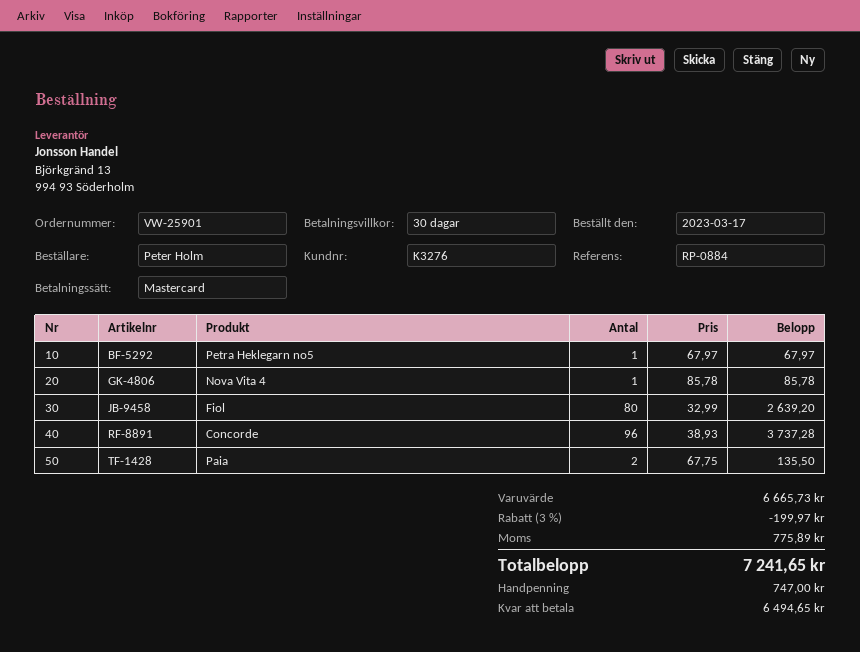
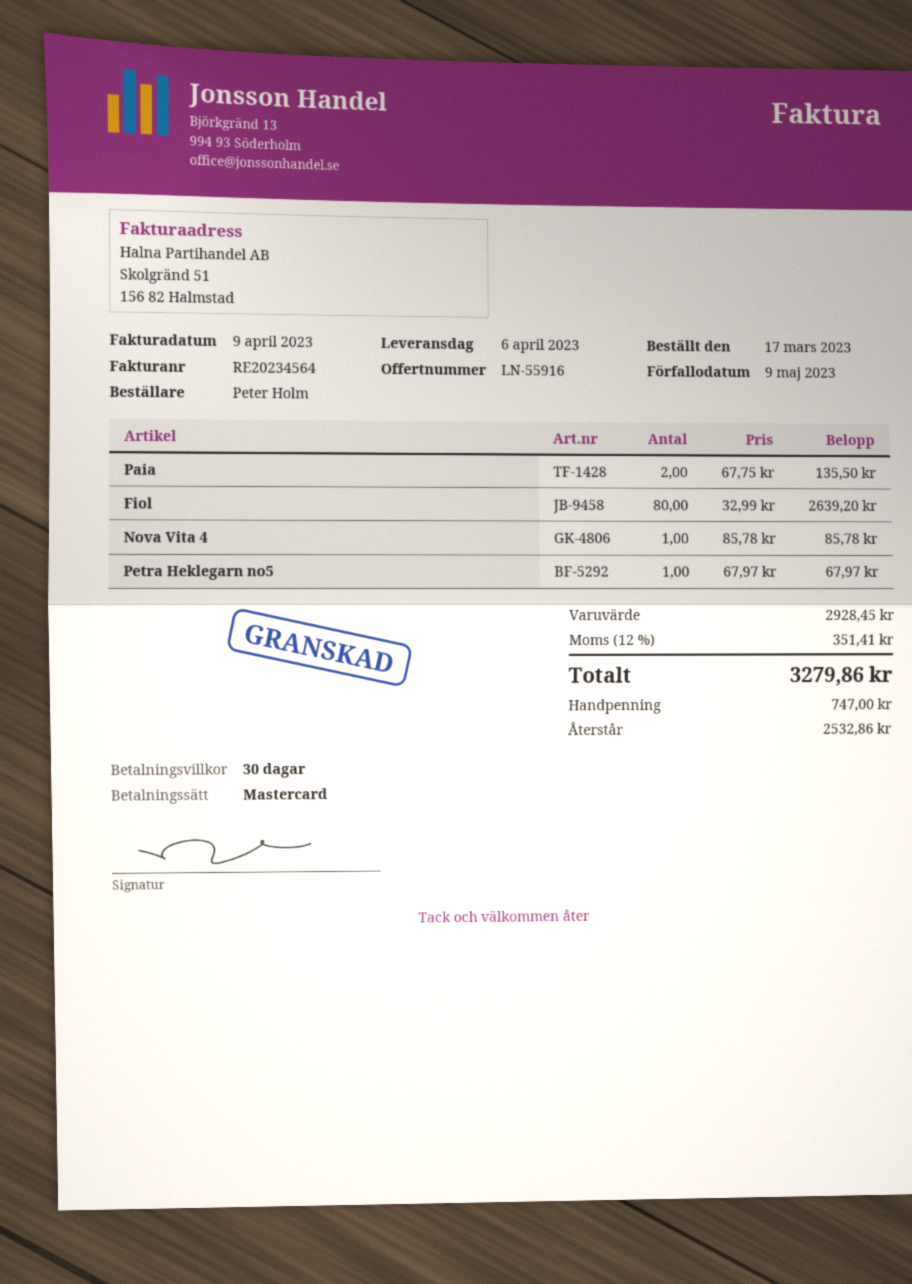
Concorde: 96 x 38.93 = 3737.28 -> none
subtotal: 6665.73 -> 2928.45
discount: 3% = 199.97 -> none
tax: 775.89 -> 351.41
total: 7241.65 -> 3279.86
balance: 6494.65 -> 2532.86

